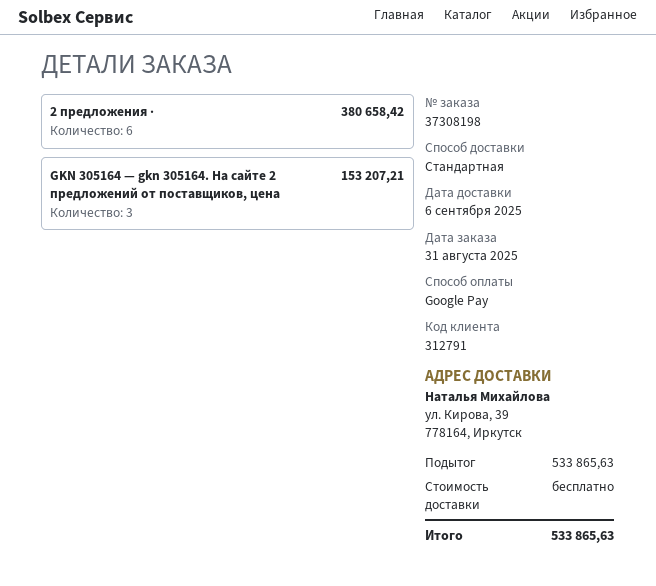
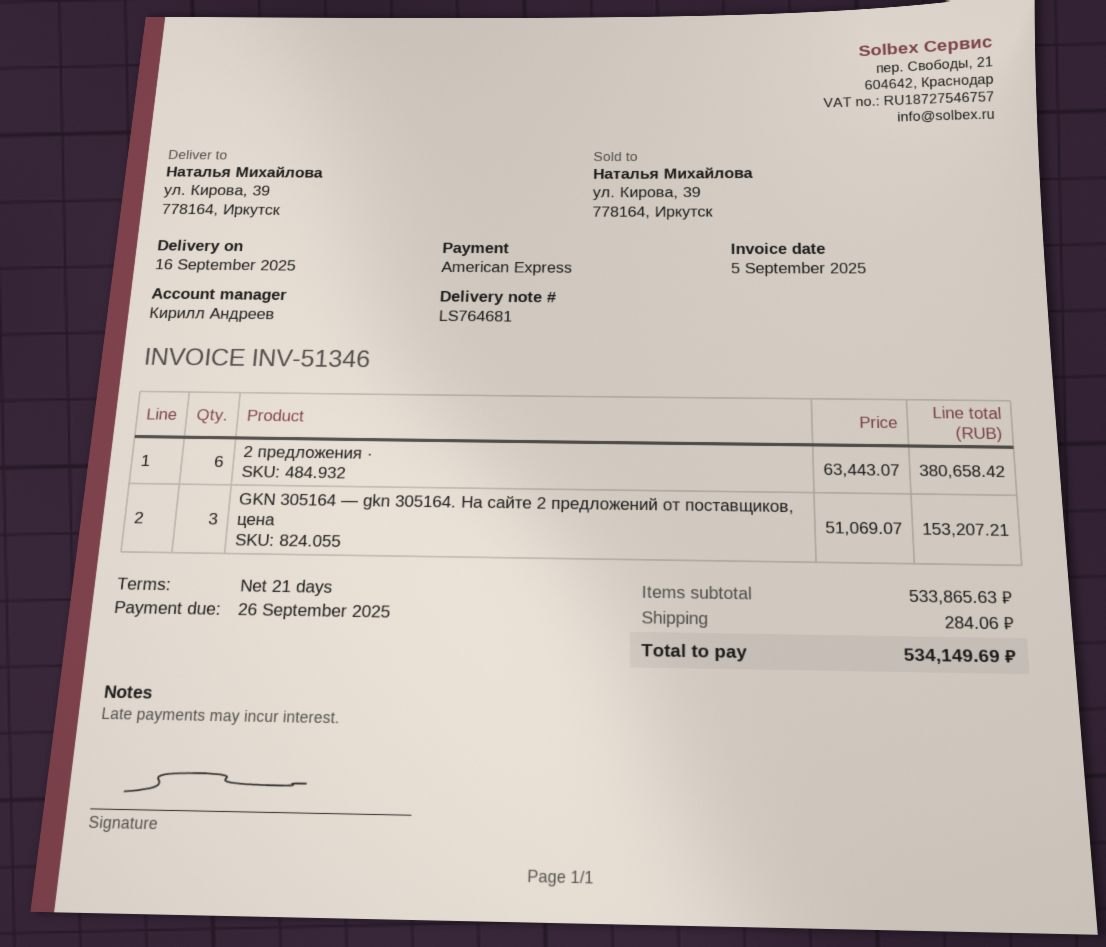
delivery date: 2025-09-06 -> 2025-09-16
payment method: Google Pay -> American Express
shipping: 0.00 -> 284.06
total: 533865.63 -> 534149.69

